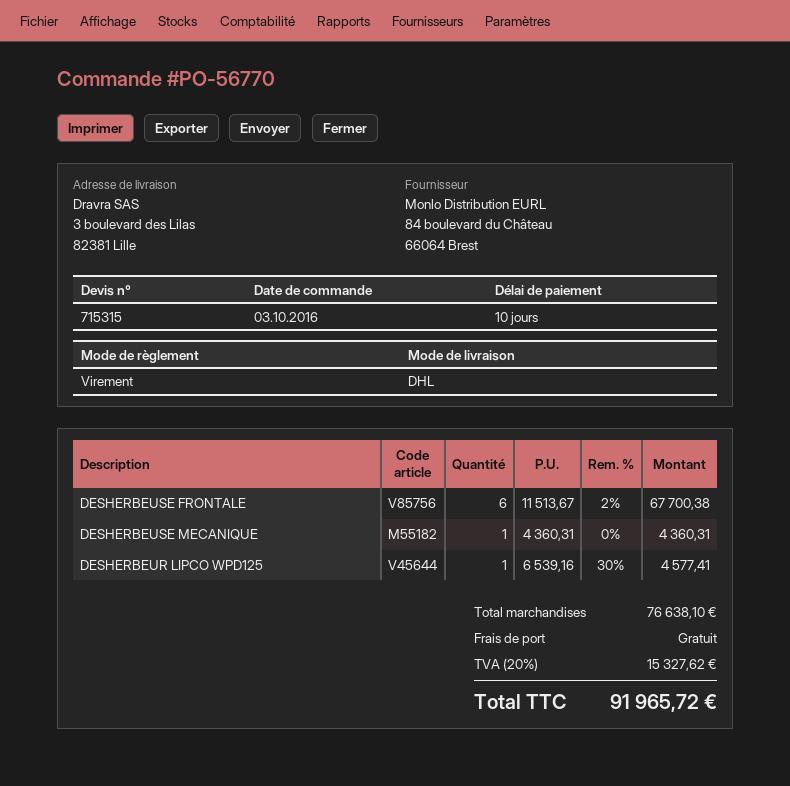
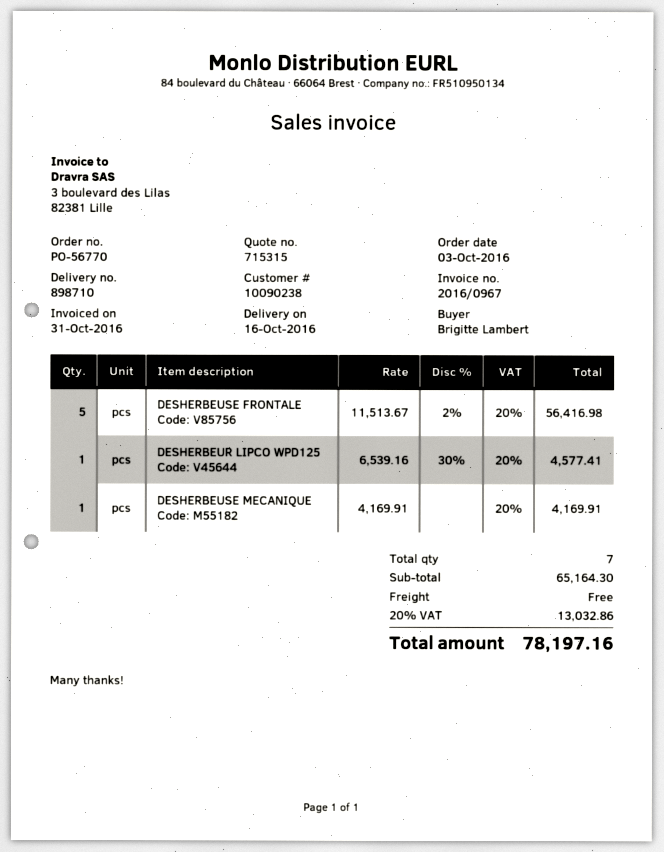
DESHERBEUSE FRONTALE: 6 x 11513.67 - 2% = 67700.38 -> 5 x 11513.67 - 2% = 56416.98
DESHERBEUSE MECANIQUE: 1 x 4360.31 = 4360.31 -> 1 x 4169.91 = 4169.91
subtotal: 76638.10 -> 65164.30
tax: 20% = 15327.62 -> 20% = 13032.86
total: 91965.72 -> 78197.16

